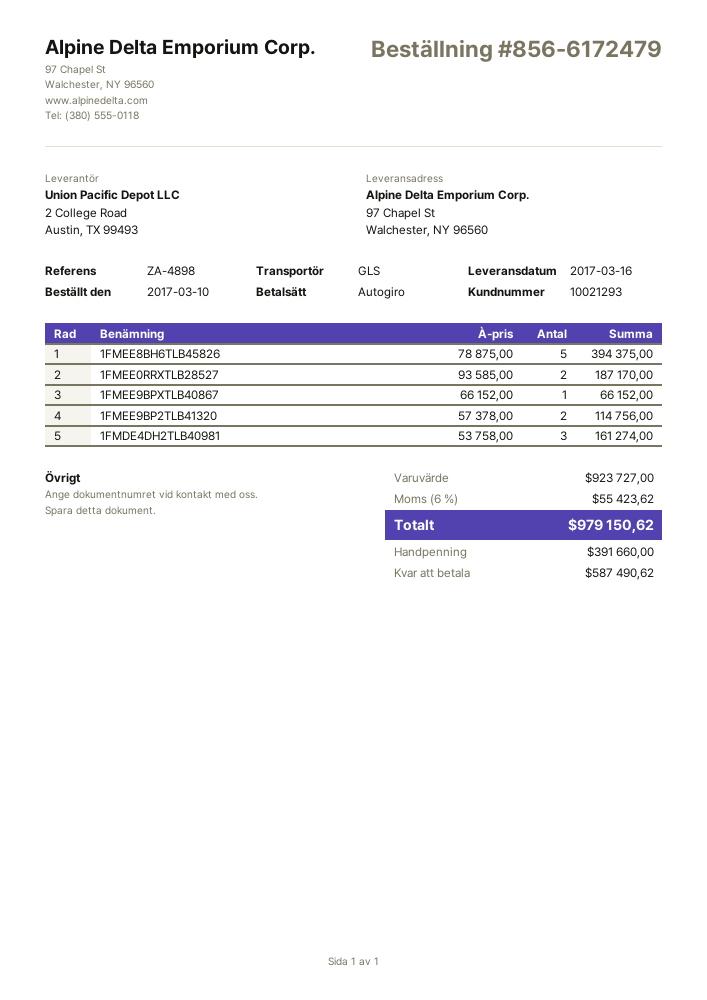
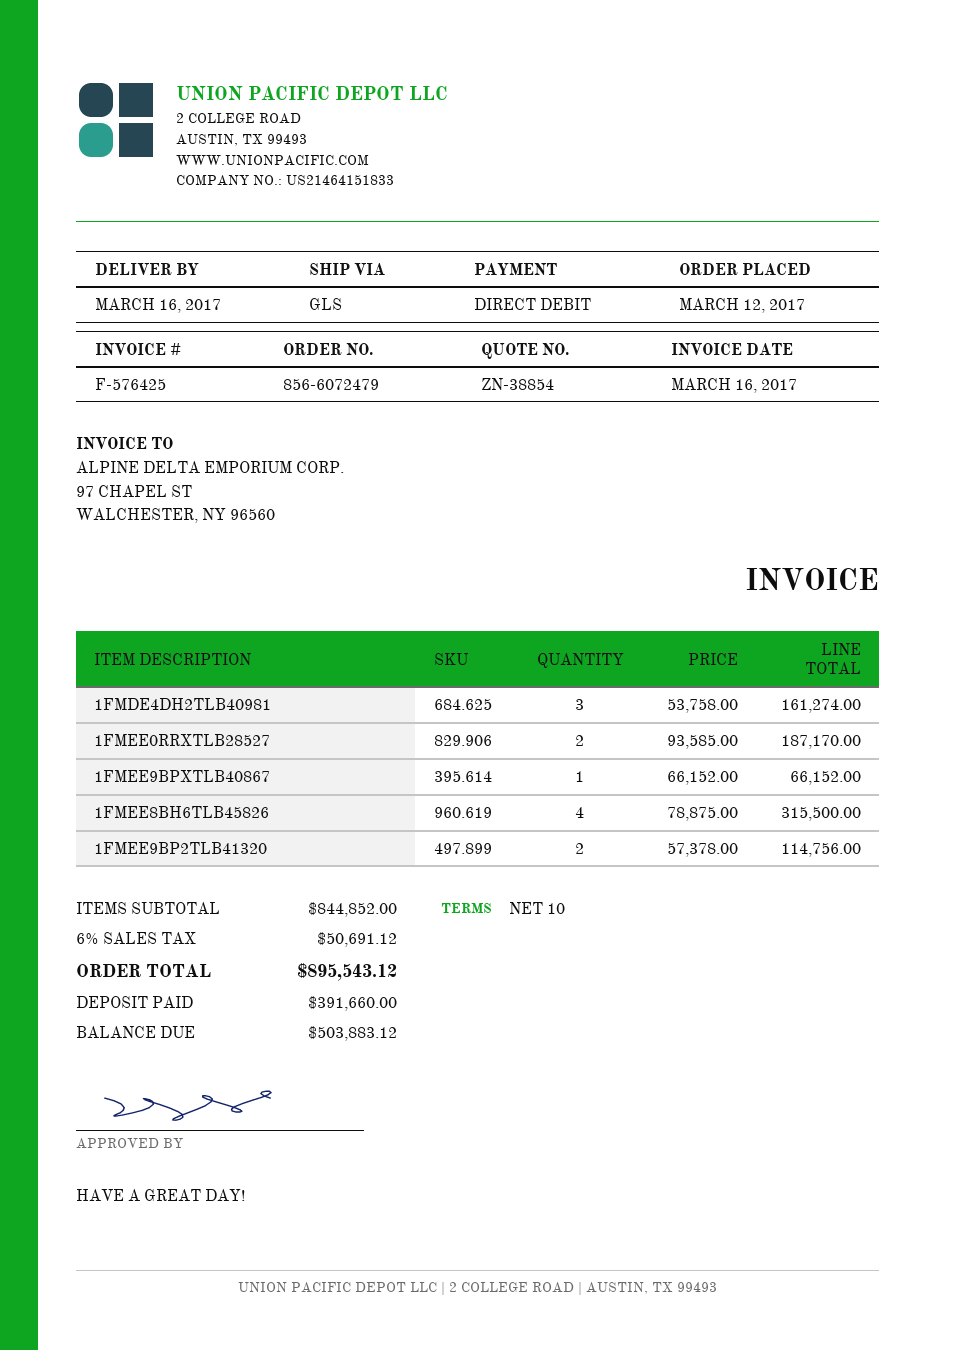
order number: 856-6172479 -> 856-6072479
order date: 2017-03-10 -> 2017-03-12
1FMEE8BH6TLB45826: 5 x 78875.00 = 394375.00 -> 4 x 78875.00 = 315500.00
subtotal: 923727.00 -> 844852.00
tax: 6% = 55423.62 -> 6% = 50691.12
total: 979150.62 -> 895543.12
balance: 587490.62 -> 503883.12

